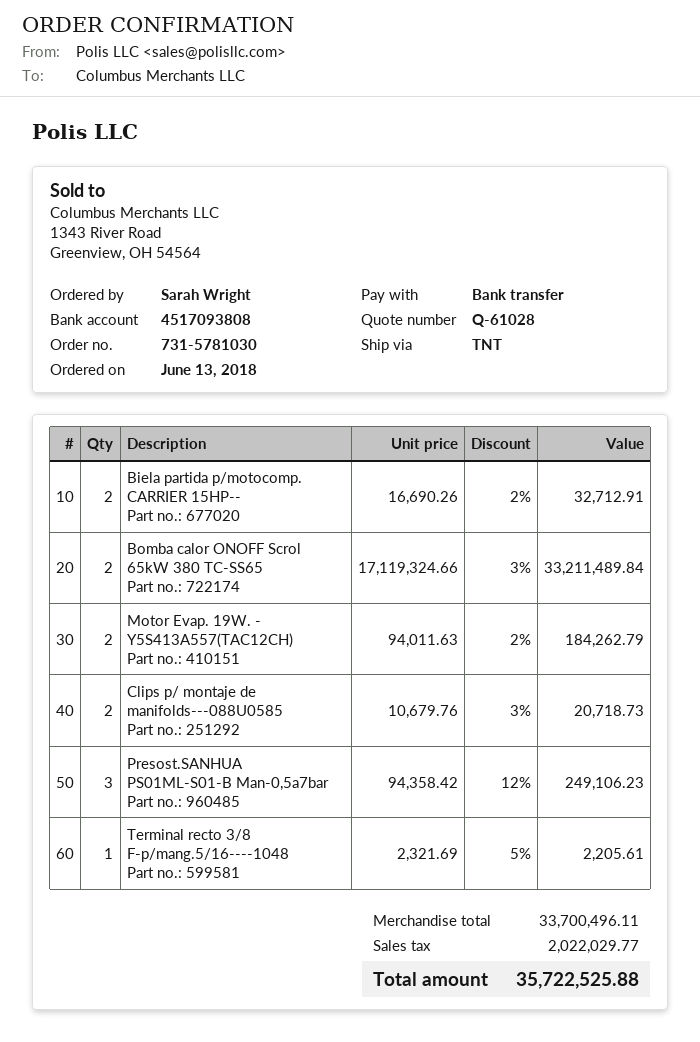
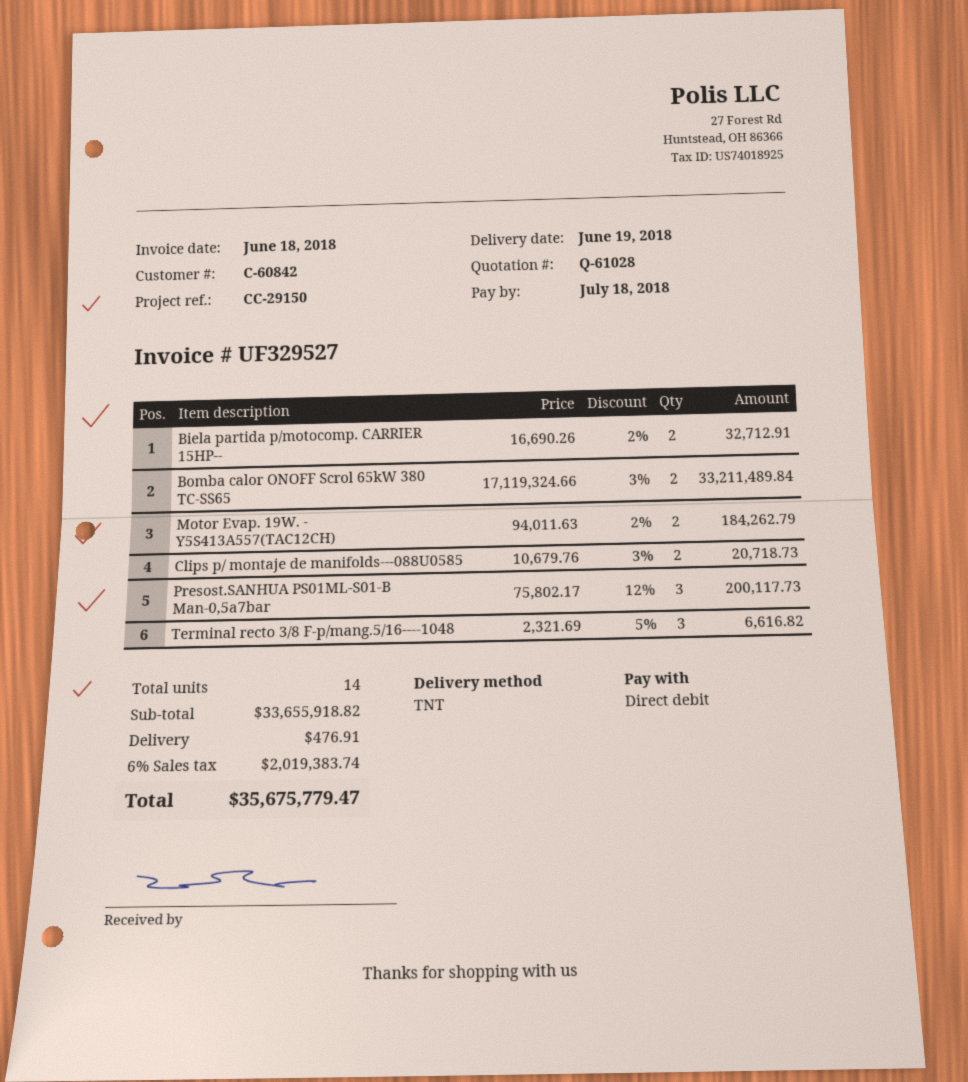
payment method: bank transfer -> direct debit
Presost.SANHUA PS01ML-S01-B Man-0,5a7bar: 3 x 94358.42 - 12% = 249106.23 -> 3 x 75802.17 - 12% = 200117.73
Terminal recto 3/8 F-p/mang.5/16----1048: 1 x 2321.69 - 5% = 2205.61 -> 3 x 2321.69 - 5% = 6616.82
subtotal: 33700496.11 -> 33655918.82
shipping: none -> 476.91
tax: 2022029.77 -> 2019383.74
total: 35722525.88 -> 35675779.47

